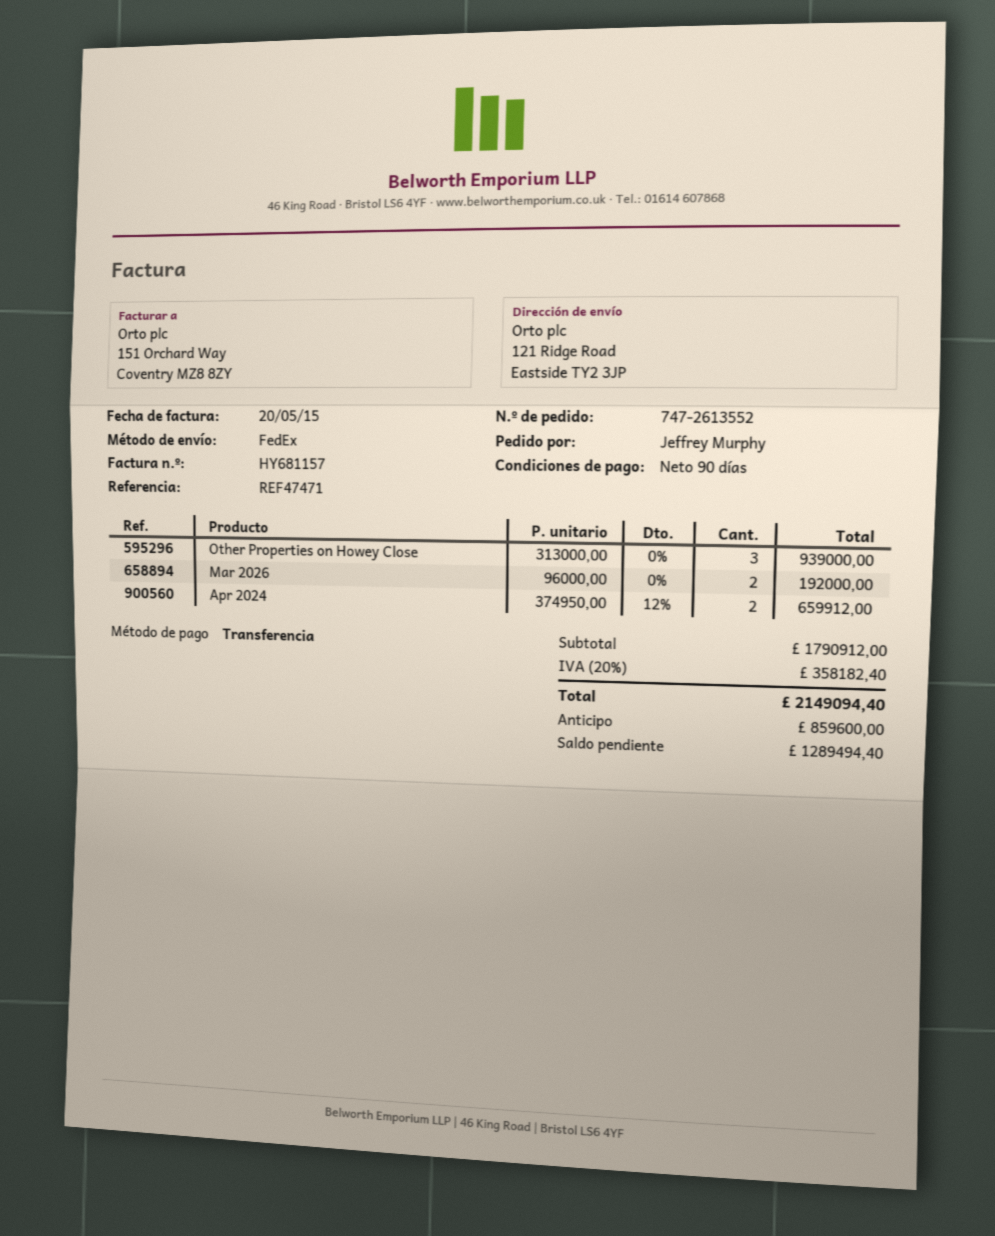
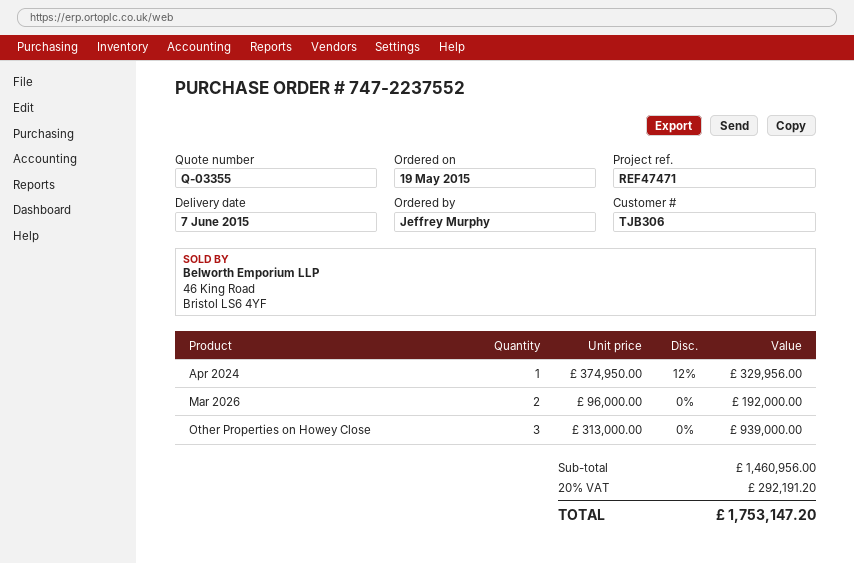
order number: 747-2613552 -> 747-2237552
Apr 2024: 2 x 374950.00 - 12% = 659912.00 -> 1 x 374950.00 - 12% = 329956.00
subtotal: 1790912.00 -> 1460956.00
tax: 20% = 358182.40 -> 20% = 292191.20
total: 2149094.40 -> 1753147.20

